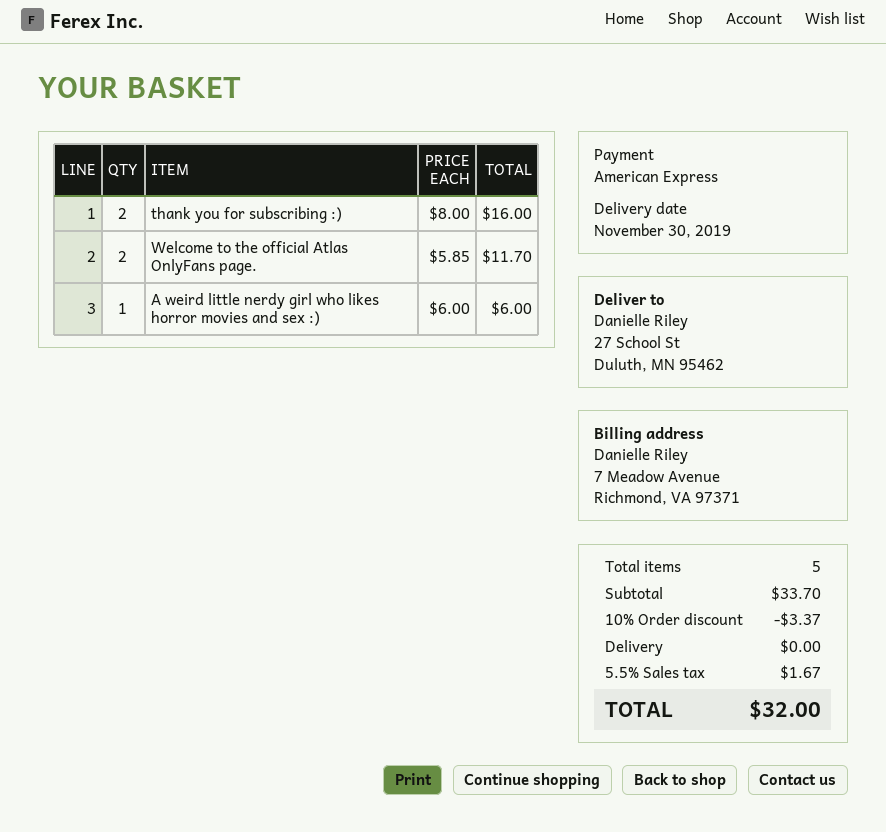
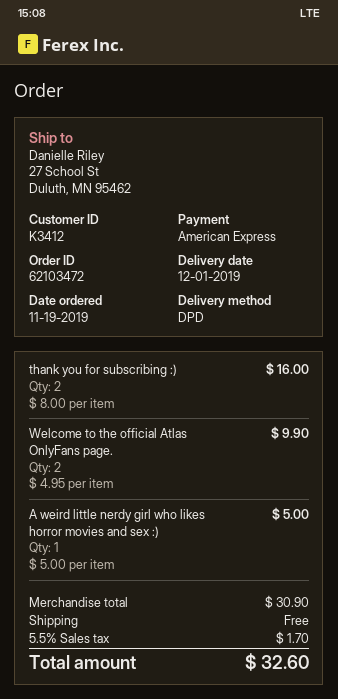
delivery date: 2019-11-30 -> 2019-12-01
Welcome to the official Atlas OnlyFans page.: 2 x 5.85 = 11.70 -> 2 x 4.95 = 9.90
A weird little nerdy girl who likes horror movies and sex :): 1 x 6.00 = 6.00 -> 1 x 5.00 = 5.00
subtotal: 33.70 -> 30.90
discount: 10% = 3.37 -> none
tax: 5.5% = 1.67 -> 5.5% = 1.70
total: 32.00 -> 32.60

